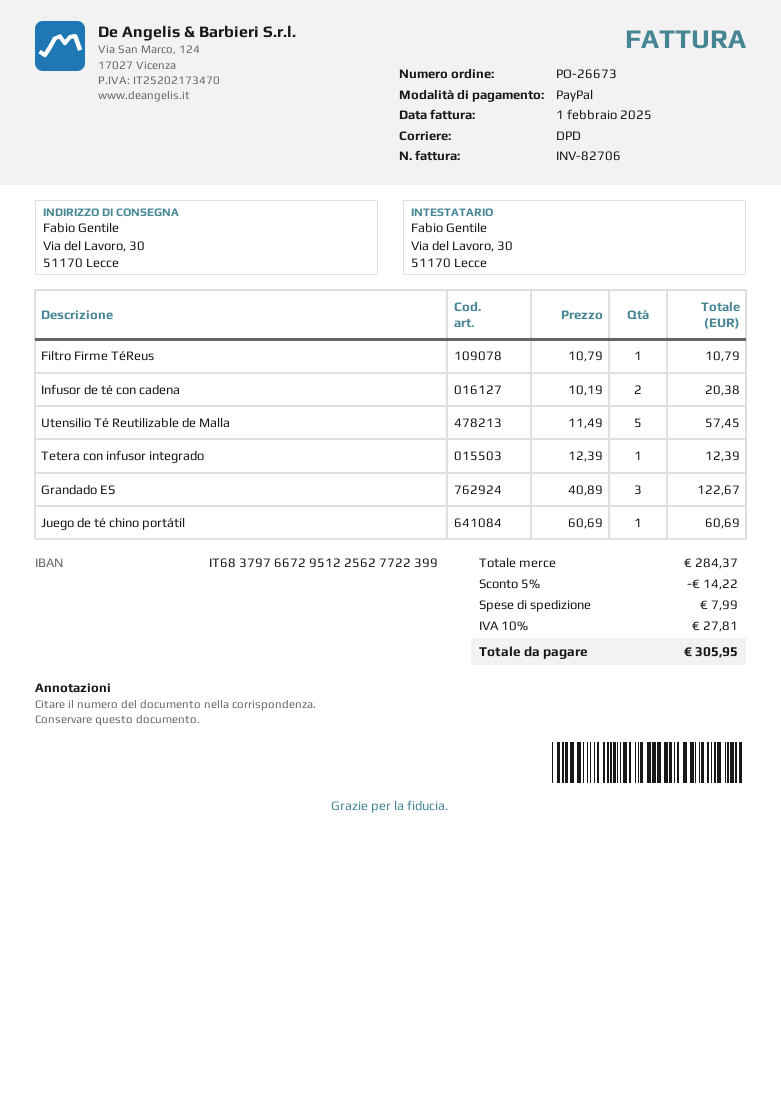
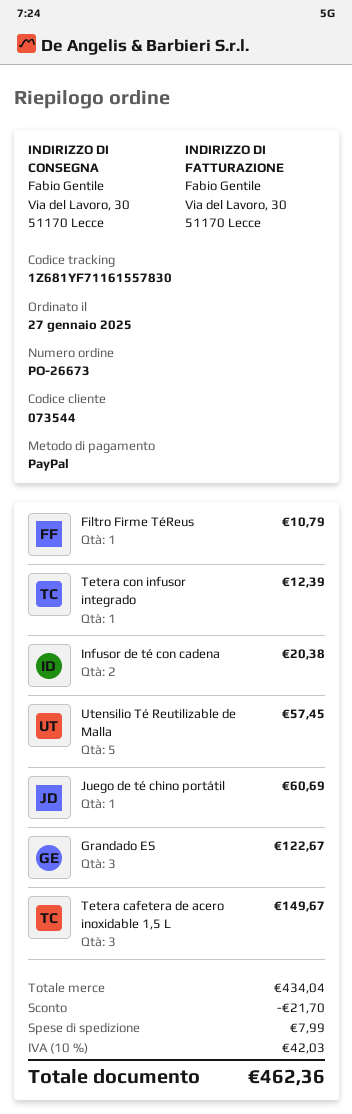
Tetera cafetera de acero inoxidable 1,5 L: none -> 3 for 149.67
subtotal: 284.37 -> 434.04
discount: 14.22 -> 21.70
tax: 10% = 27.81 -> 10% = 42.03
total: 305.95 -> 462.36

